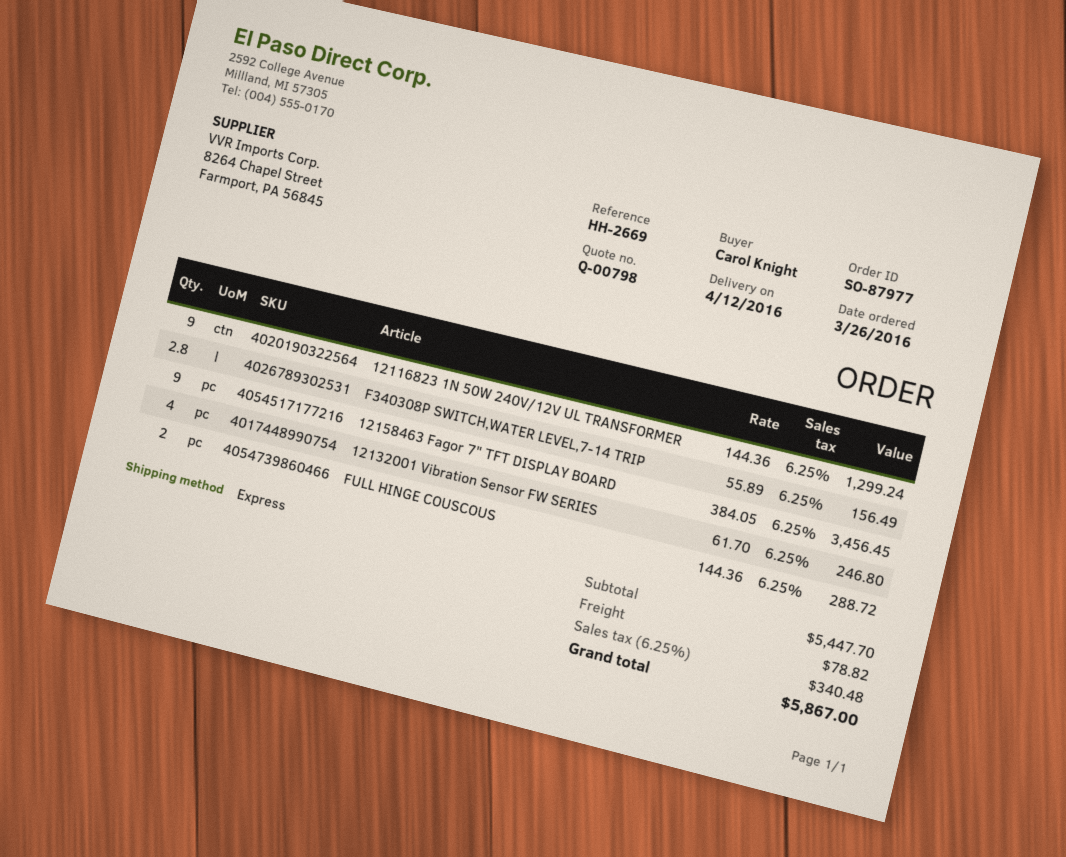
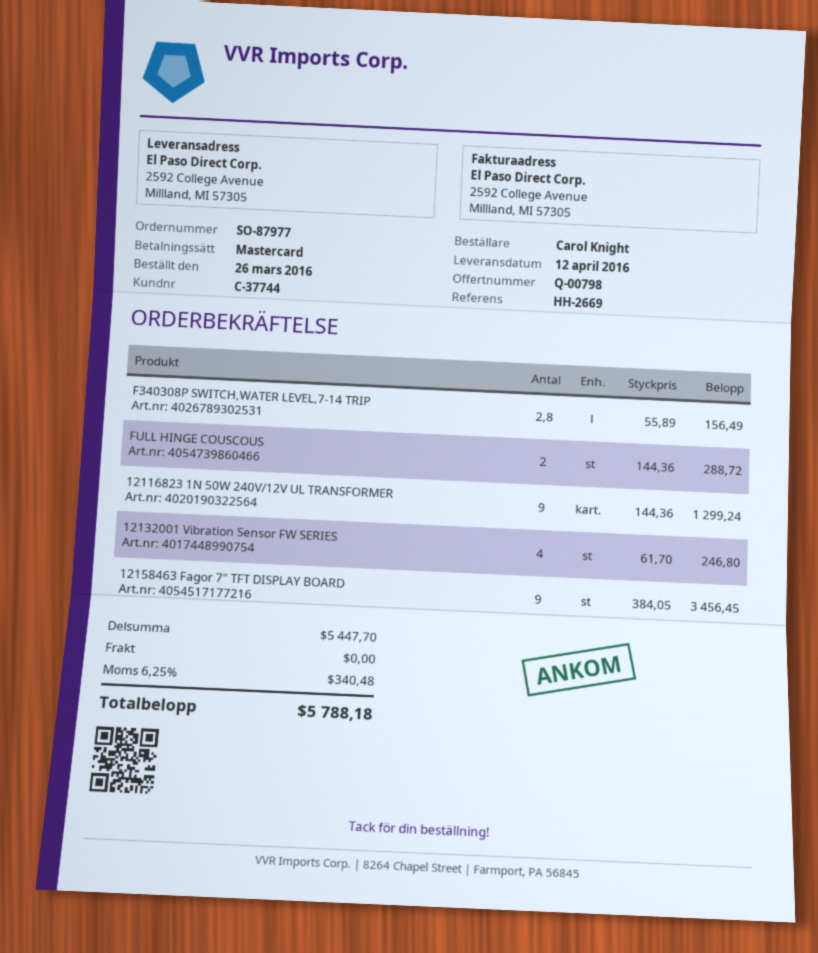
shipping: 78.82 -> 0.00
total: 5867.00 -> 5788.18

